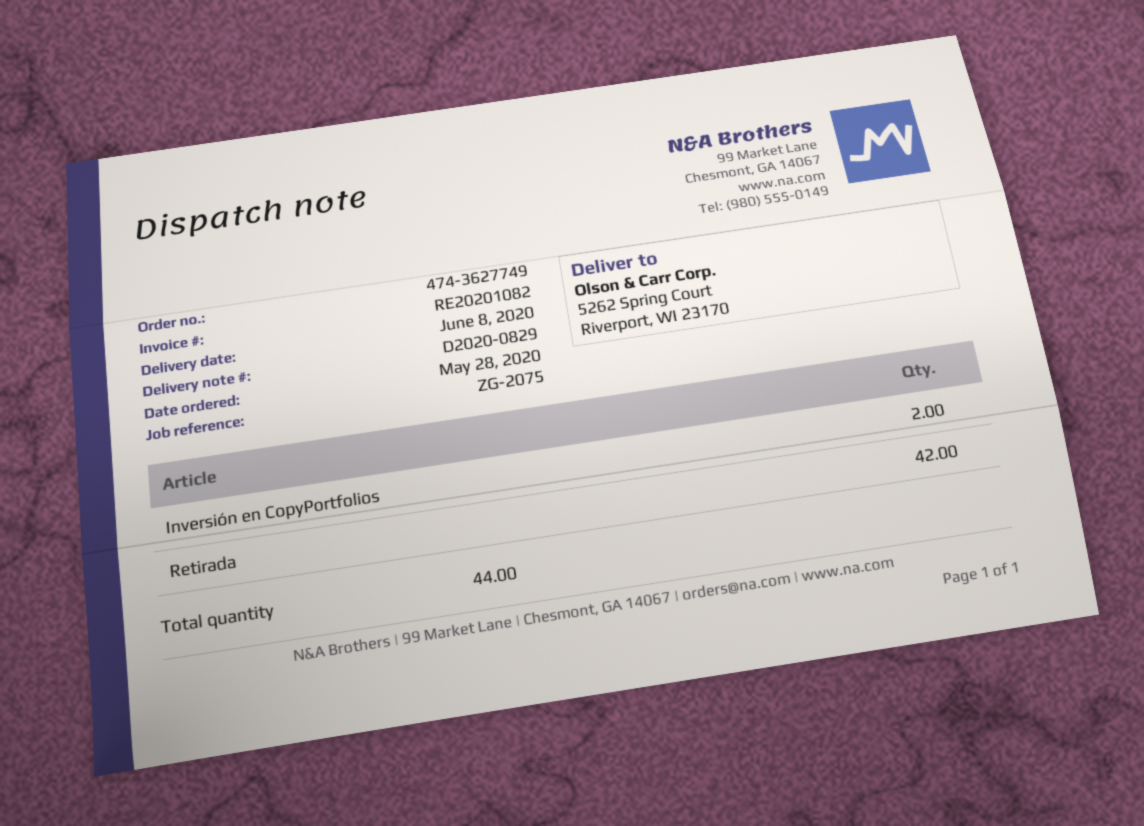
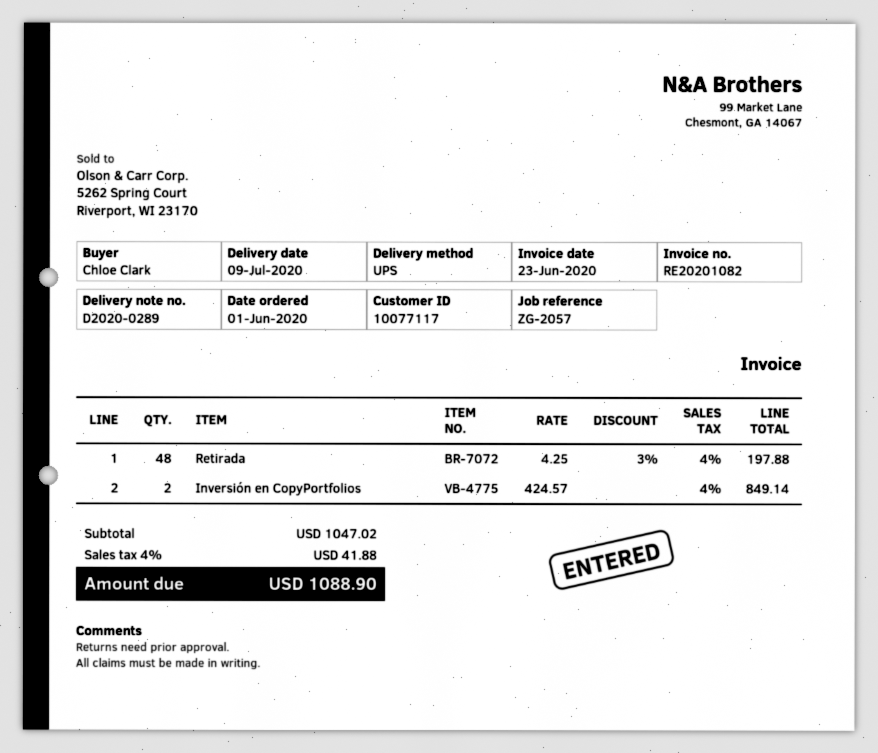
order date: 2020-05-28 -> 2020-06-01
delivery note number: D2020-0829 -> D2020-0289
delivery date: 2020-06-08 -> 2020-07-09
reference: ZG-2075 -> ZG-2057
Retirada: 42 -> 48

